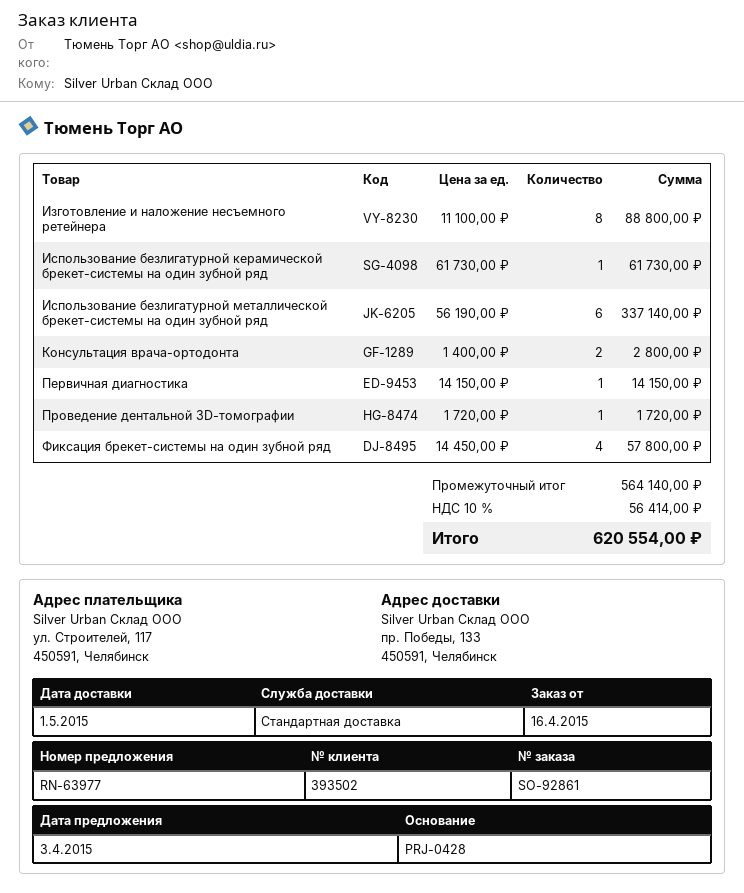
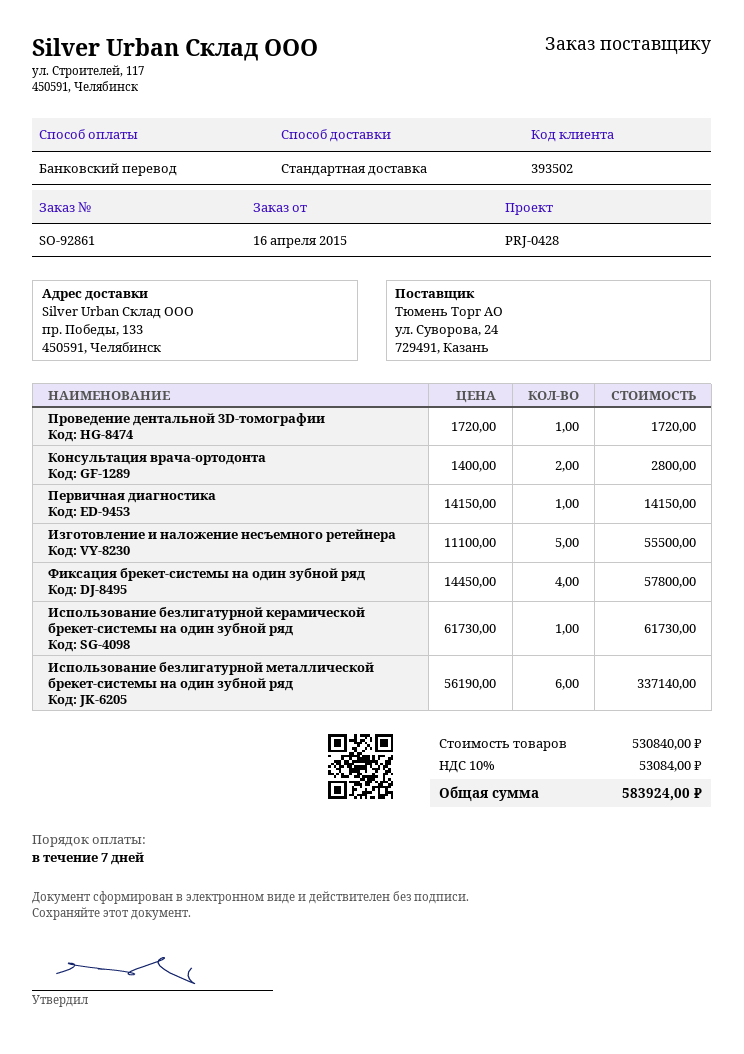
Изготовление и наложение несъемного ретейнера: 8 x 11100.00 = 88800.00 -> 5 x 11100.00 = 55500.00
subtotal: 564140.00 -> 530840.00
tax: 10% = 56414.00 -> 10% = 53084.00
total: 620554.00 -> 583924.00

